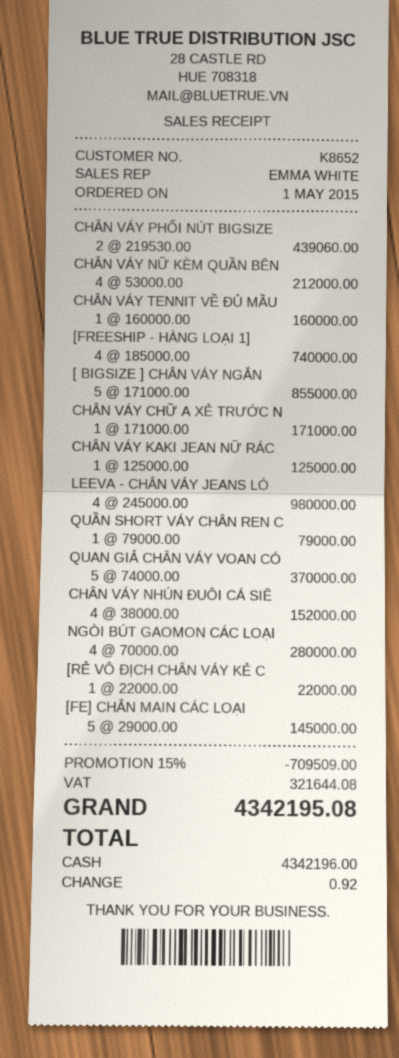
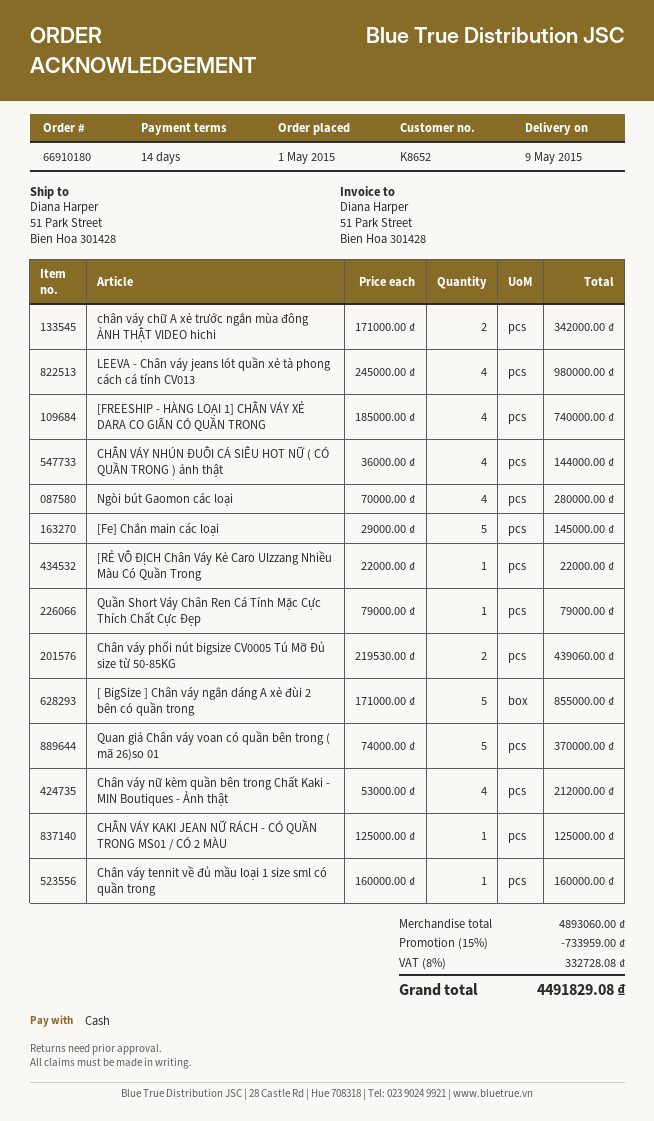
CHÂN VÁY CHỮ A XẺ TRƯỚC N: 1 x 171000.00 = 171000.00 -> 2 x 171000.00 = 342000.00
CHÂN VÁY NHÚN ĐUÔI CÁ SIÊ: 4 x 38000.00 = 152000.00 -> 4 x 36000.00 = 144000.00
discount: 15% = 709509.00 -> 15% = 733959.00
tax: 321644.08 -> 332728.08
total: 4342195.08 -> 4491829.08

